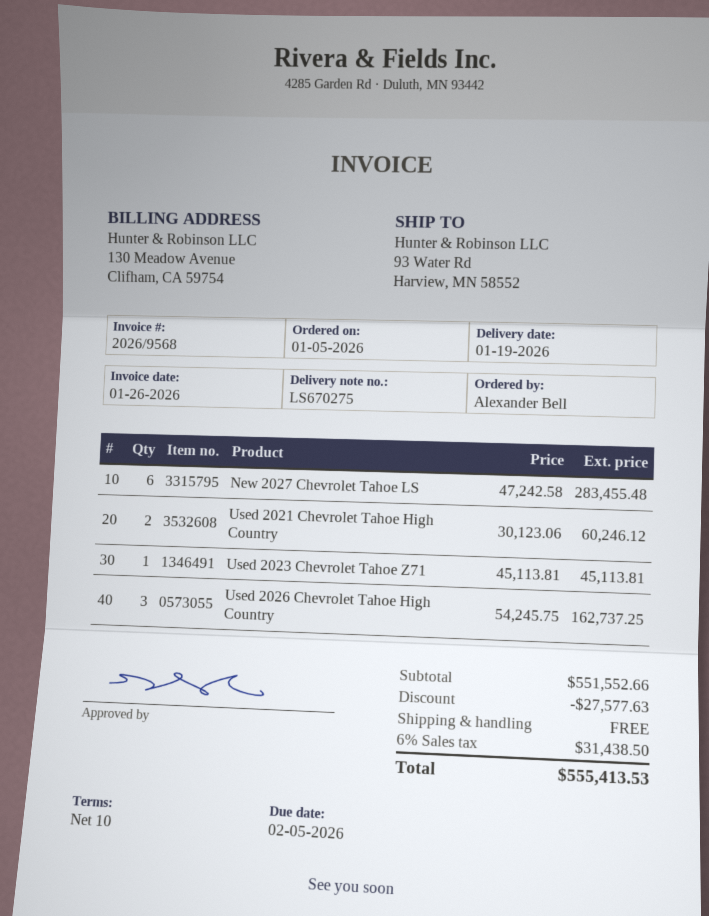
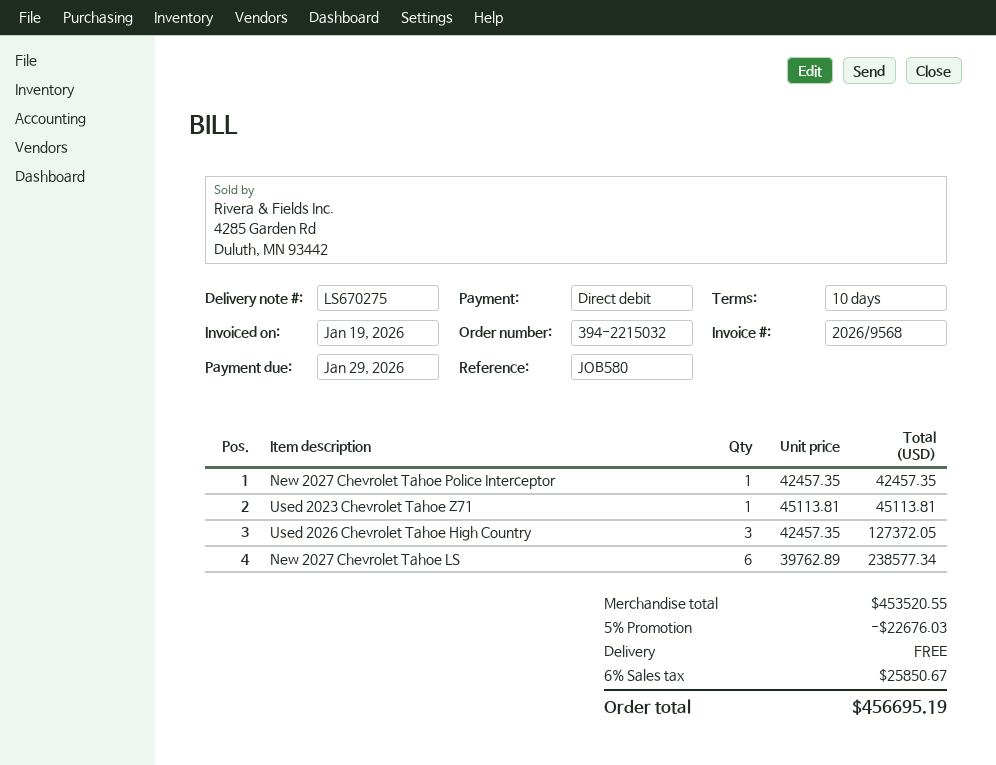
invoice date: 2026-01-26 -> 2026-01-19
due date: 2026-02-05 -> 2026-01-29
New 2027 Chevrolet Tahoe LS: 6 x 47242.58 = 283455.48 -> 6 x 39762.89 = 238577.34
Used 2021 Chevrolet Tahoe High Country: 2 x 30123.06 = 60246.12 -> none
Used 2026 Chevrolet Tahoe High Country: 3 x 54245.75 = 162737.25 -> 3 x 42457.35 = 127372.05
New 2027 Chevrolet Tahoe Police Interceptor: none -> 1 x 42457.35 = 42457.35
subtotal: 551552.66 -> 453520.55
discount: 27577.63 -> 22676.03
tax: 6% = 31438.50 -> 6% = 25850.67
total: 555413.53 -> 456695.19

